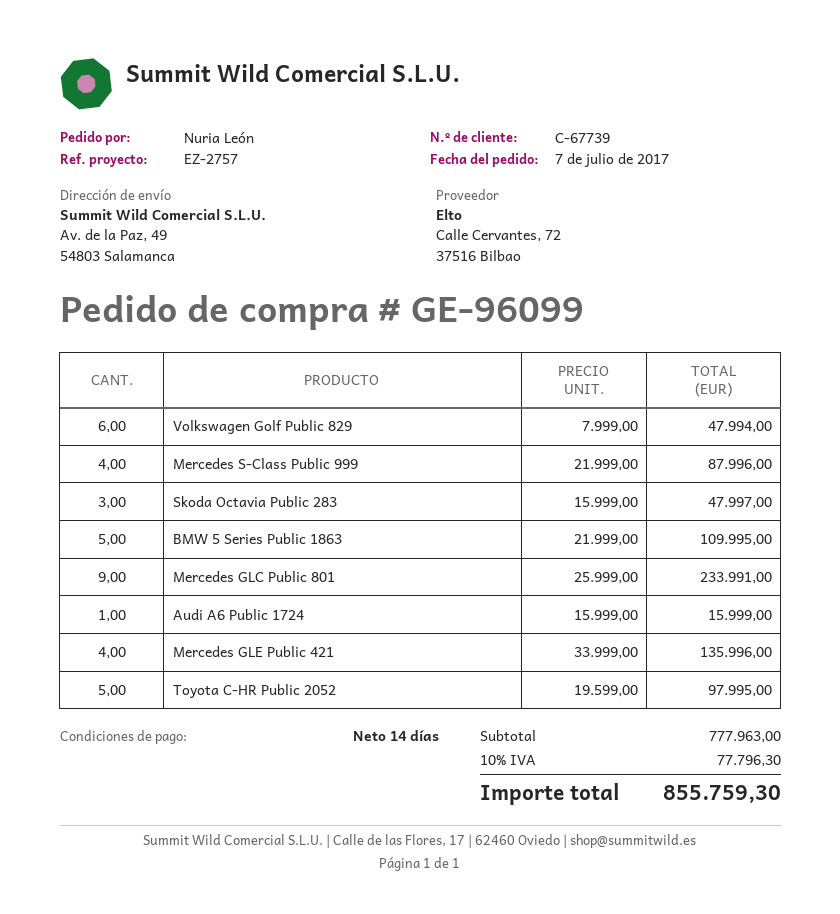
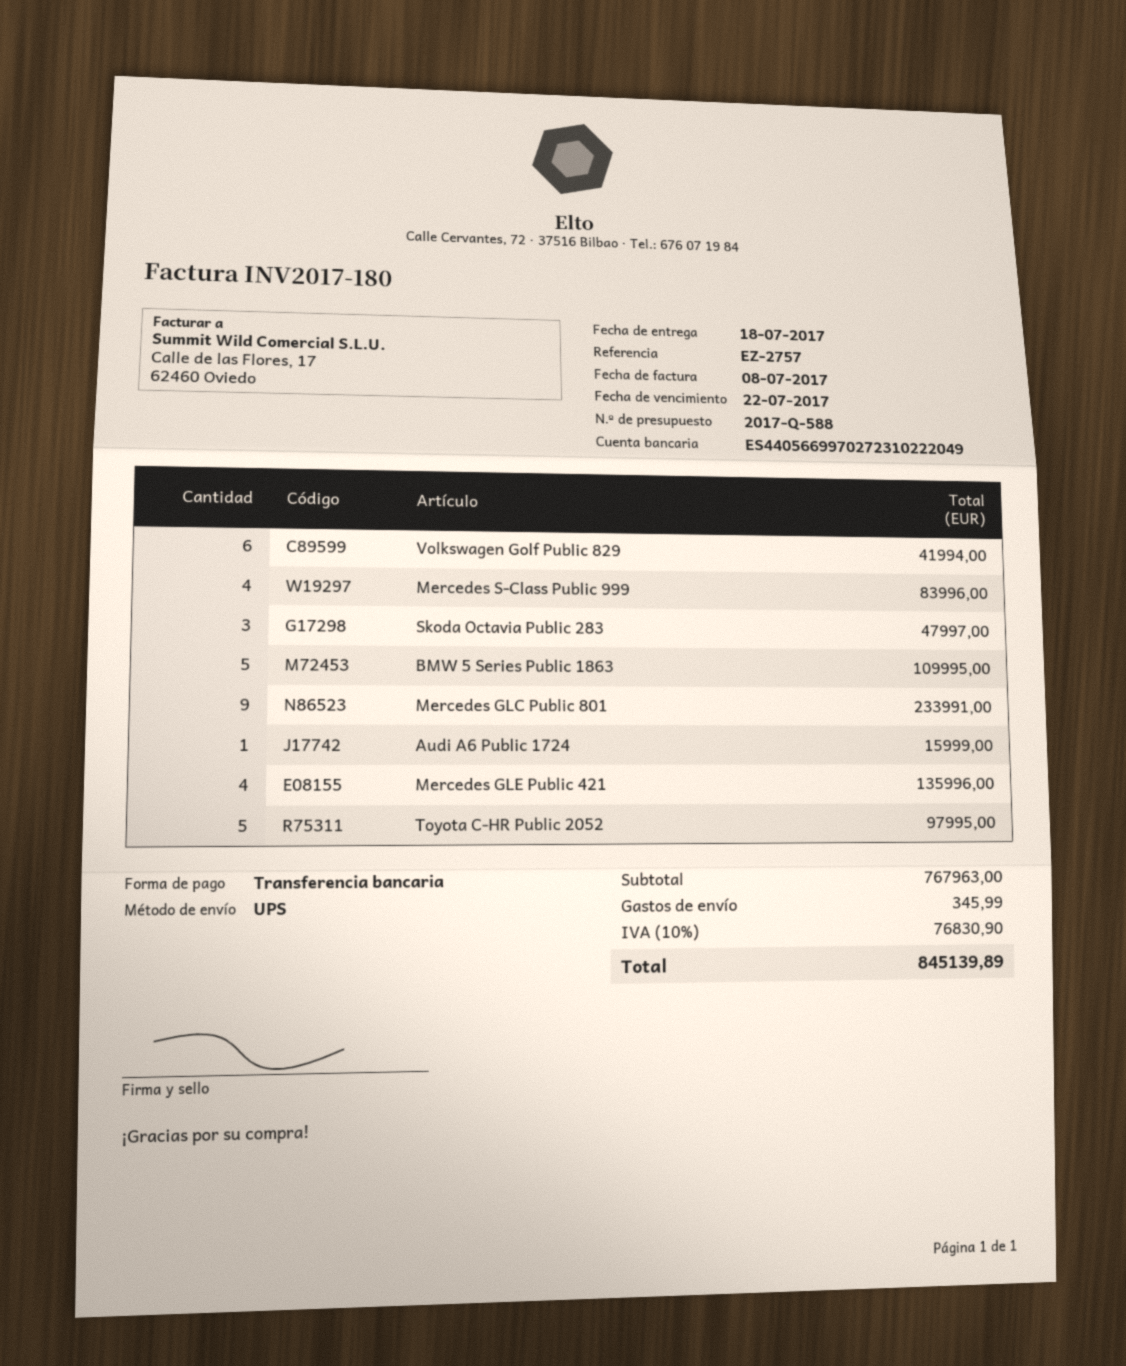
Volkswagen Golf Public 829: 6 for 47994.00 -> 6 for 41994.00
Mercedes S-Class Public 999: 4 for 87996.00 -> 4 for 83996.00
subtotal: 777963.00 -> 767963.00
shipping: none -> 345.99
tax: 10% = 77796.30 -> 10% = 76830.90
total: 855759.30 -> 845139.89

